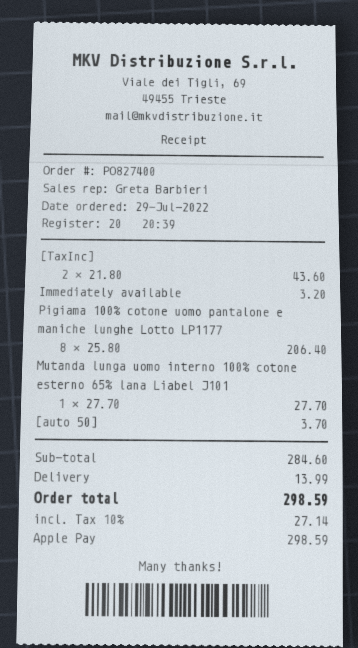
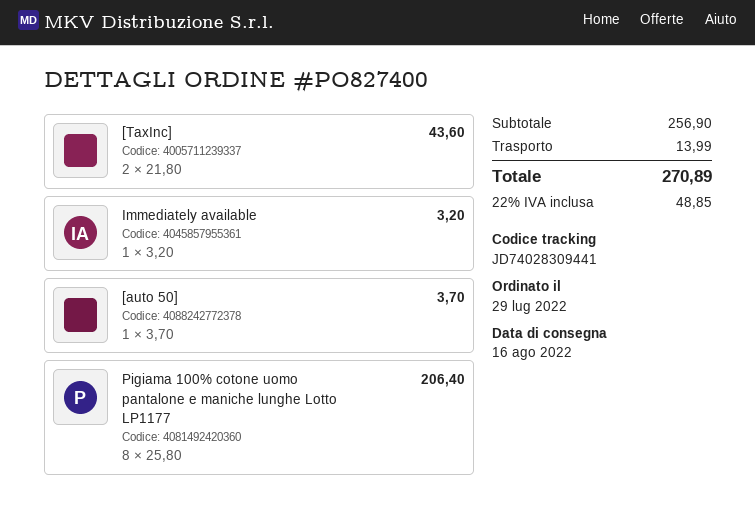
Mutanda lunga uomo interno 100% cotone esterno 65% lana Liabel J101: 1 x 27.70 = 27.70 -> none
subtotal: 284.60 -> 256.90
tax: 10% = 27.14 -> 22% = 48.85
total: 298.59 -> 270.89

